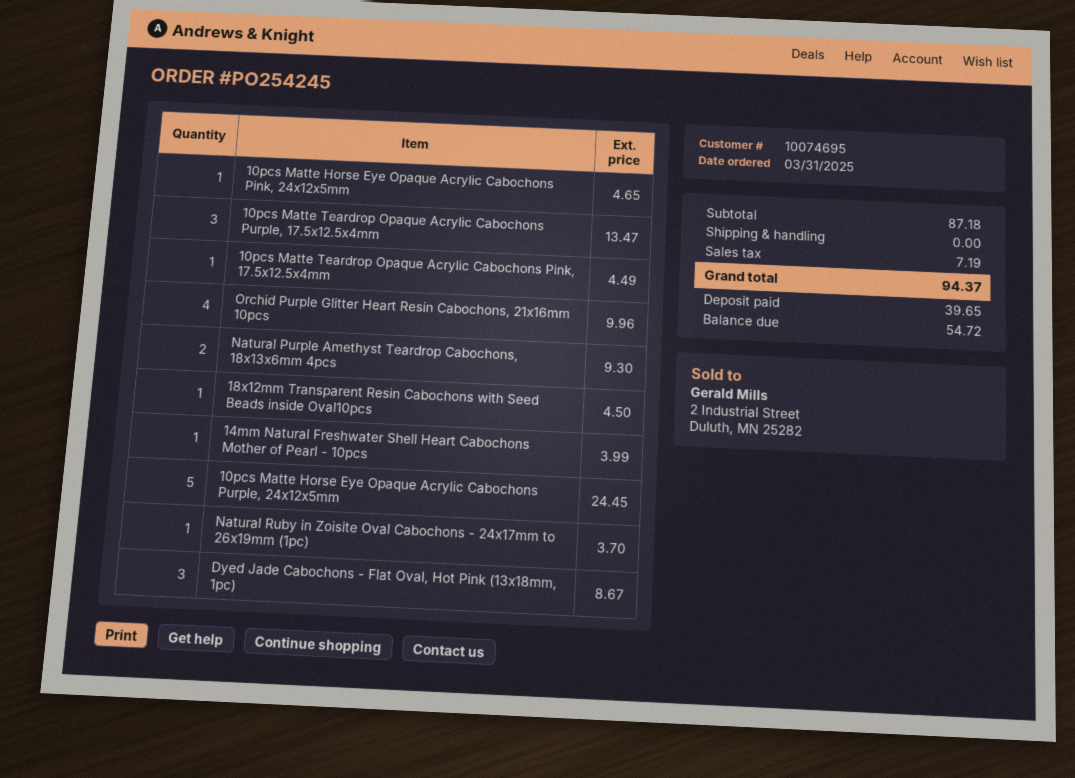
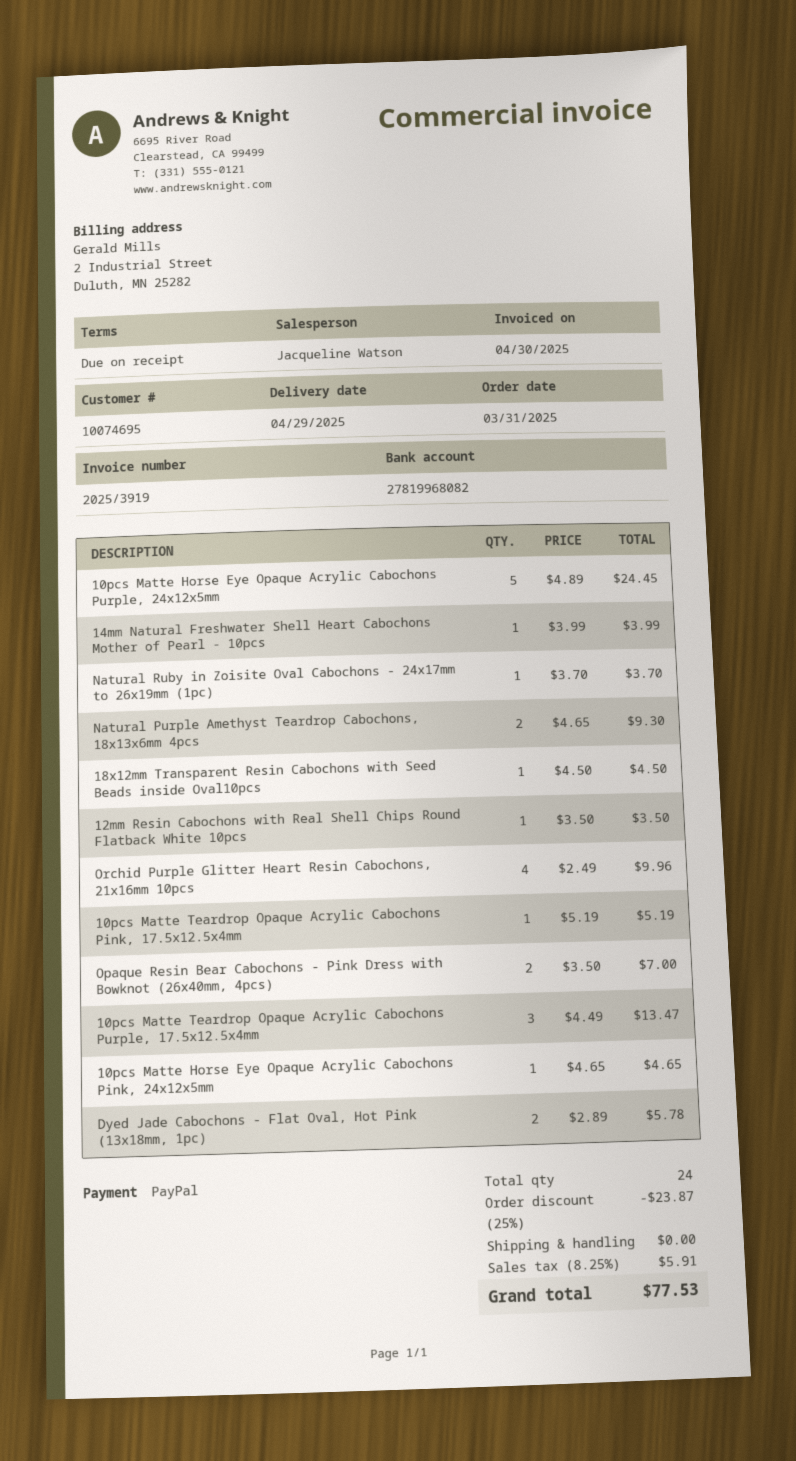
10pcs Matte Teardrop Opaque Acrylic Cabochons Pink, 17.5x12.5x4mm: 1 for 4.49 -> 1 for 5.19
Dyed Jade Cabochons - Flat Oval, Hot Pink (13x18mm, 1pc): 3 for 8.67 -> 2 for 5.78
12mm Resin Cabochons with Real Shell Chips Round Flatback White 10pcs: none -> 1 for 3.50
Opaque Resin Bear Cabochons - Pink Dress with Bowknot (26x40mm, 4pcs): none -> 2 for 7.00
discount: none -> 25% = 23.87
tax: 7.19 -> 5.91
total: 94.37 -> 77.53

